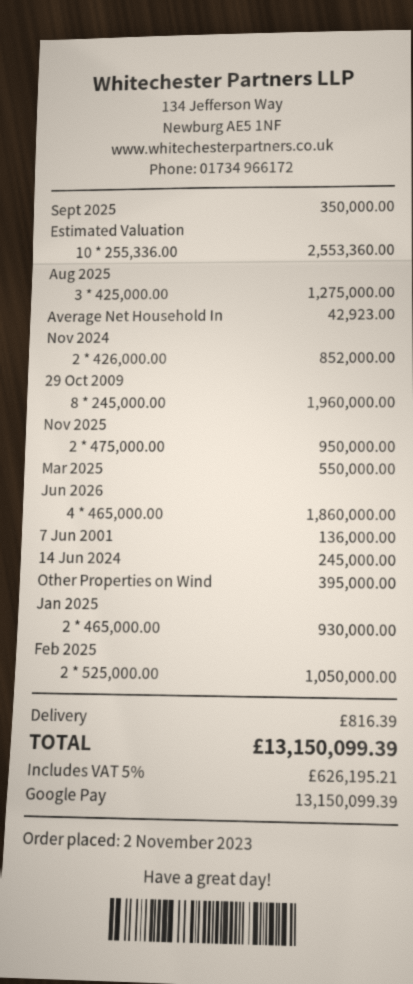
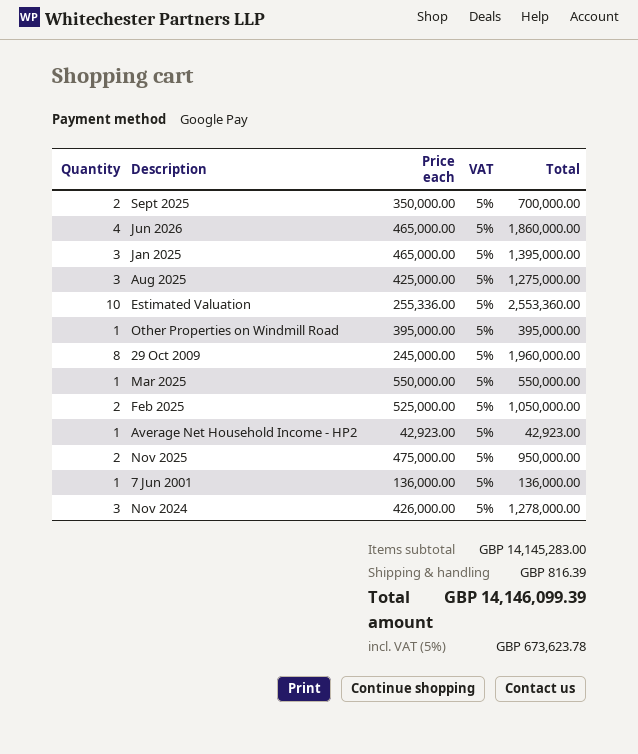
Sept 2025: 1 x 350000.00 = 350000.00 -> 2 x 350000.00 = 700000.00
Nov 2024: 2 x 426000.00 = 852000.00 -> 3 x 426000.00 = 1278000.00
14 Jun 2024: 1 x 245000.00 = 245000.00 -> none
Jan 2025: 2 x 465000.00 = 930000.00 -> 3 x 465000.00 = 1395000.00
tax: 5% = 626195.21 -> 5% = 673623.78
total: 13150099.39 -> 14146099.39

